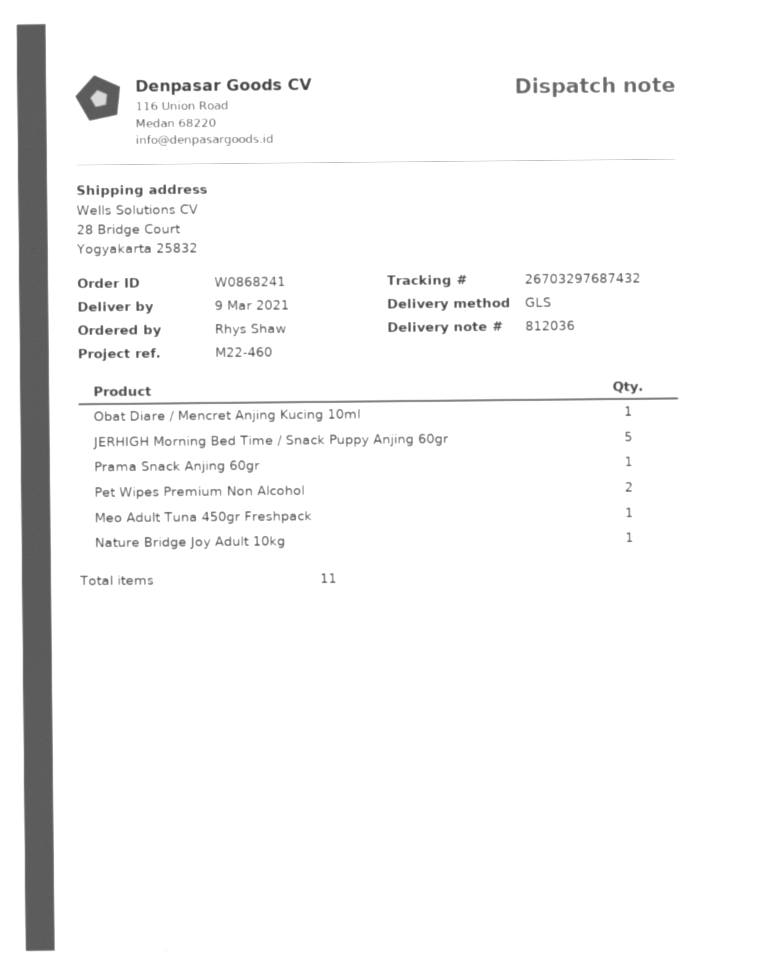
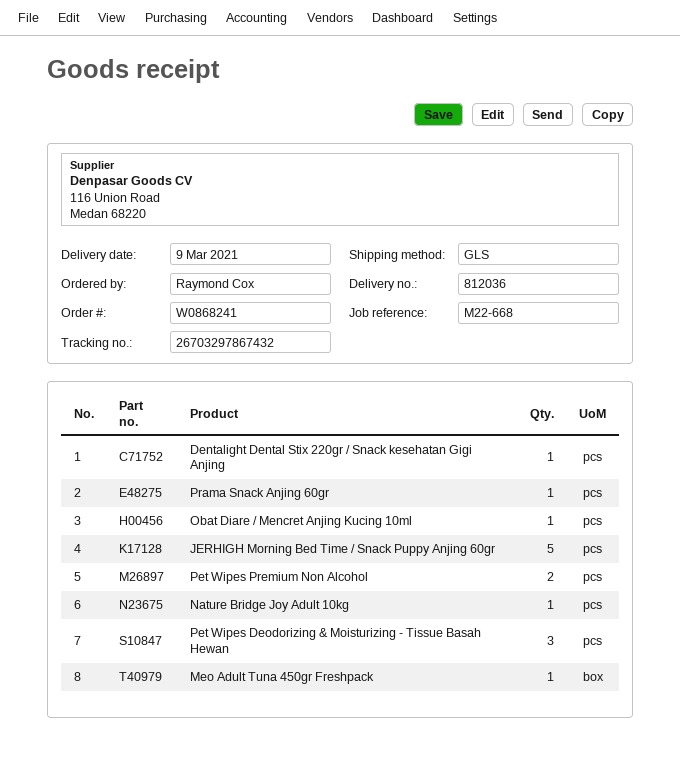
reference: M22-460 -> M22-668
ordered by: Rhys Shaw -> Raymond Cox
tracking number: 26703297687432 -> 26703297867432
Dentalight Dental Stix 220gr / Snack kesehatan Gigi Anjing: none -> 1
Pet Wipes Deodorizing & Moisturizing - Tissue Basah Hewan: none -> 3

